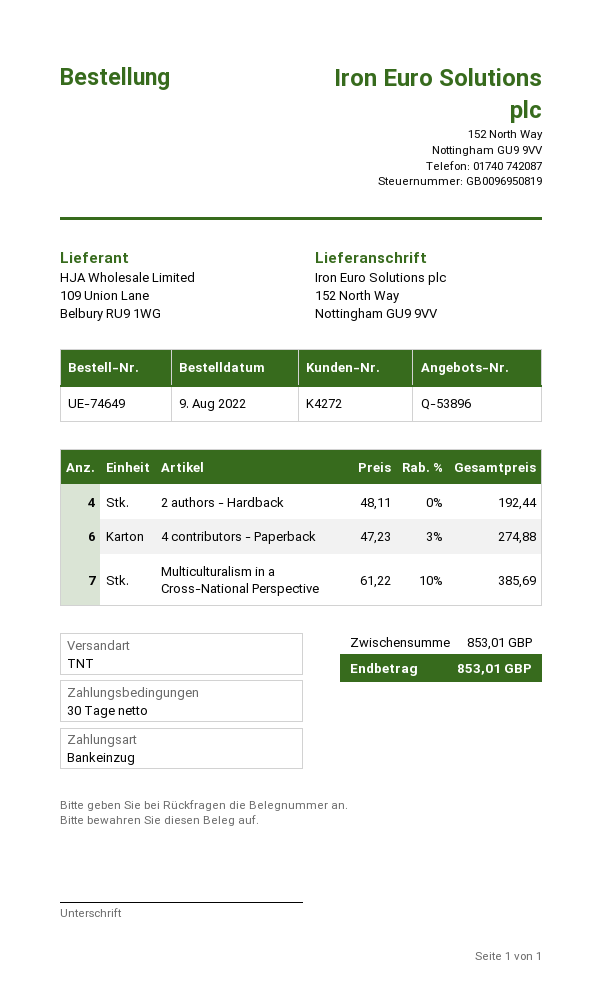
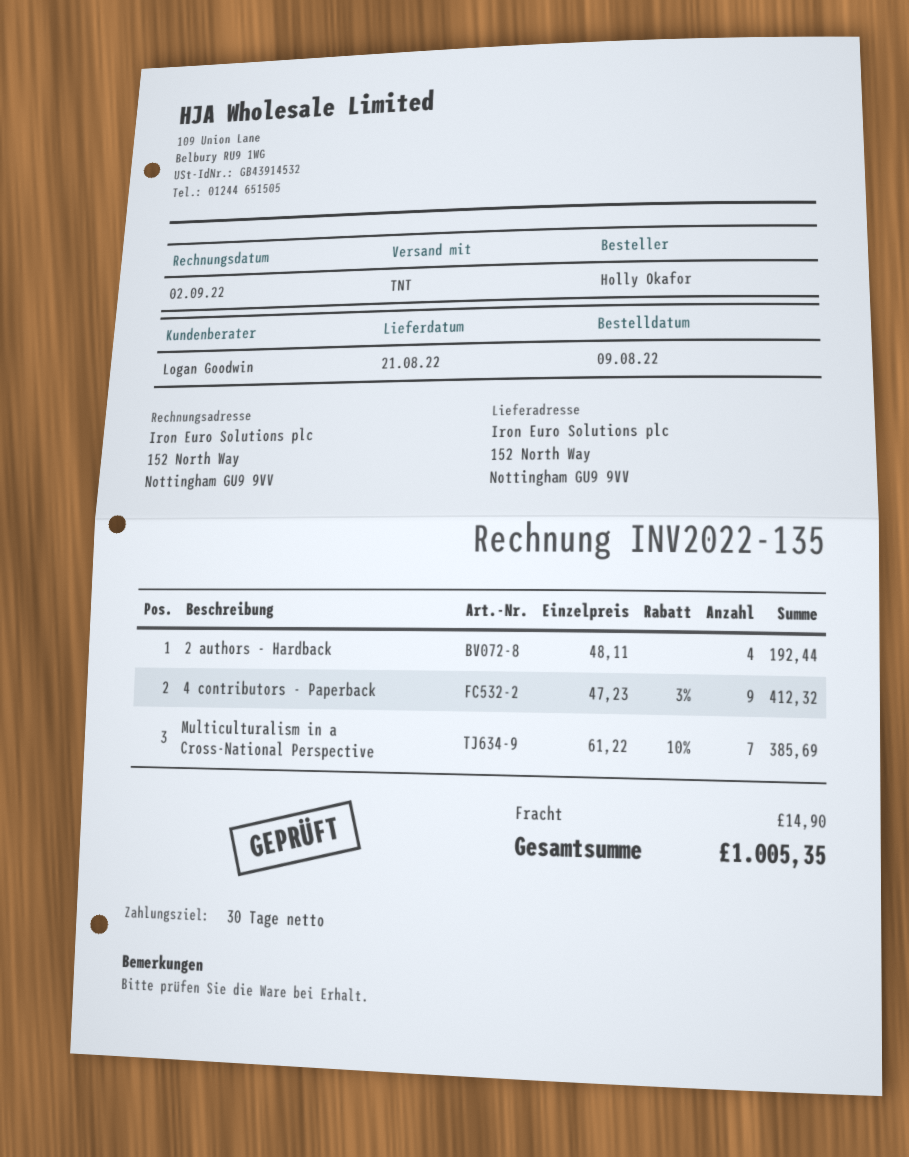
4 contributors - Paperback: 6 x 47.23 - 3% = 274.88 -> 9 x 47.23 - 3% = 412.32
shipping: none -> 14.90
total: 853.01 -> 1005.35

